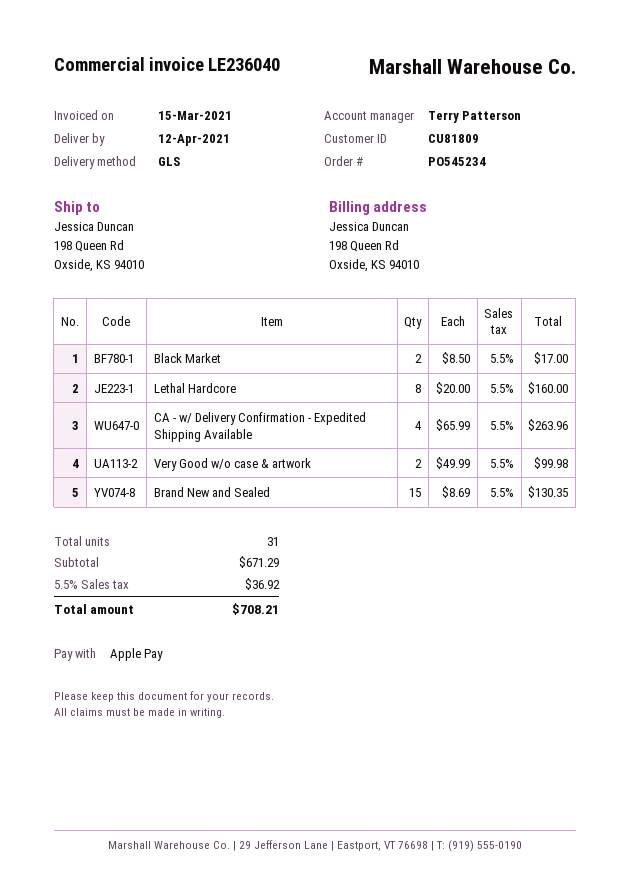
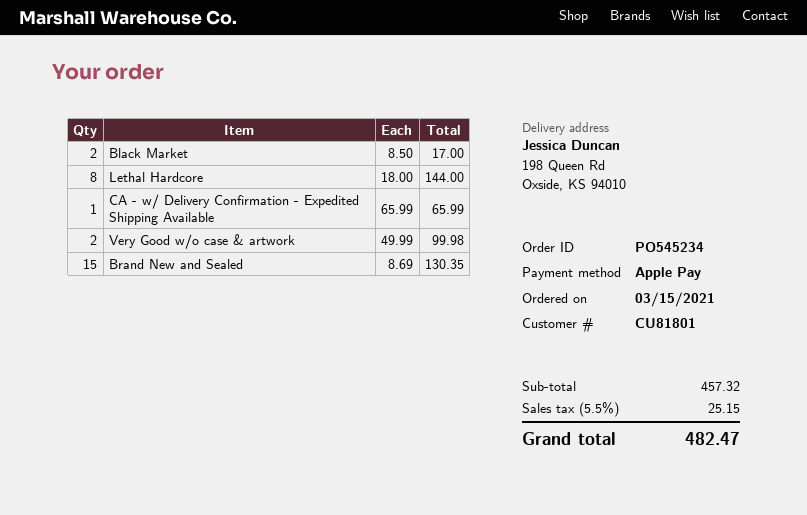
customer number: CU81809 -> CU81801
Lethal Hardcore: 8 x 20.00 = 160.00 -> 8 x 18.00 = 144.00
CA - w/ Delivery Confirmation - Expedited Shipping Available: 4 x 65.99 = 263.96 -> 1 x 65.99 = 65.99
subtotal: 671.29 -> 457.32
tax: 5.5% = 36.92 -> 5.5% = 25.15
total: 708.21 -> 482.47

